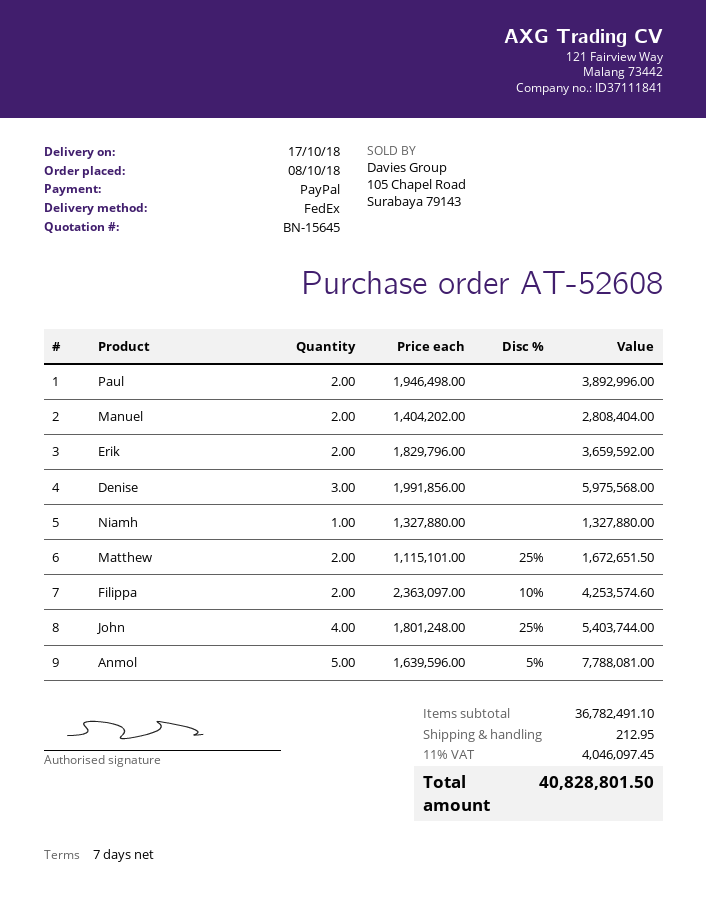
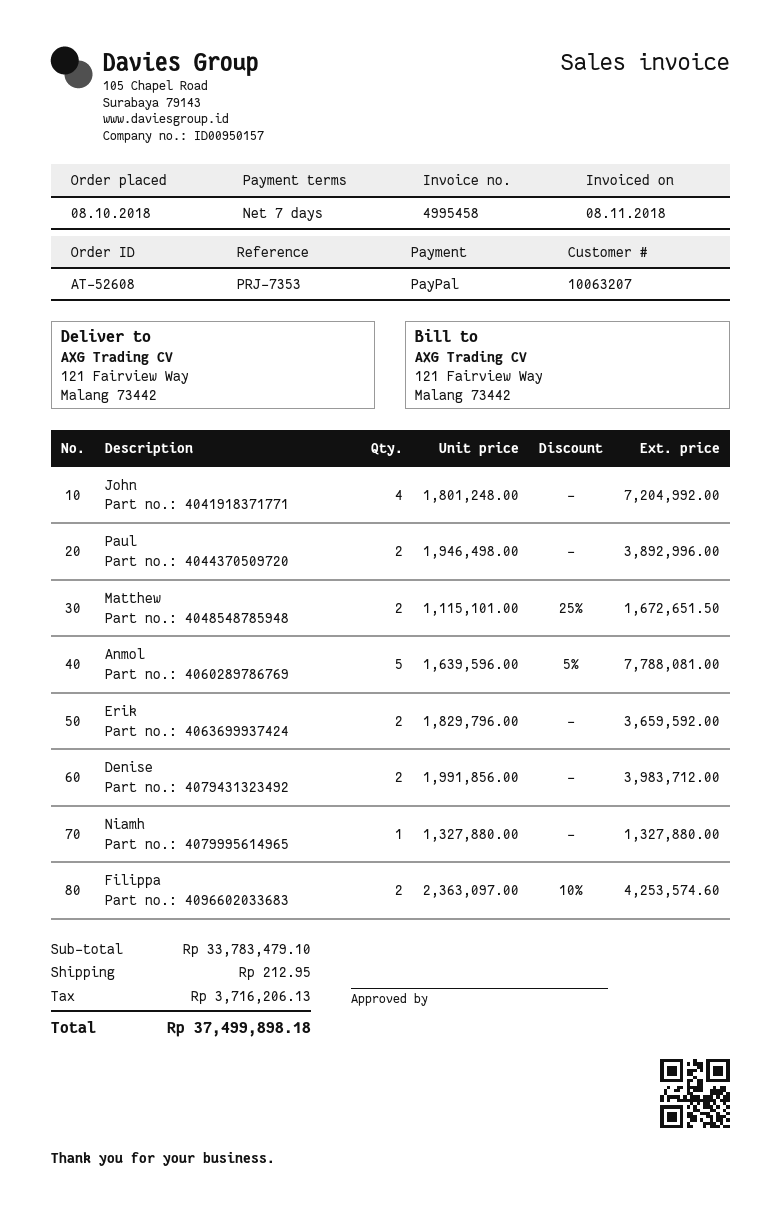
Manuel: 2 x 1404202.00 = 2808404.00 -> none
Denise: 3 x 1991856.00 = 5975568.00 -> 2 x 1991856.00 = 3983712.00
John: 4 x 1801248.00 - 25% = 5403744.00 -> 4 x 1801248.00 = 7204992.00
subtotal: 36782491.10 -> 33783479.10
tax: 4046097.45 -> 3716206.13
total: 40828801.50 -> 37499898.18

